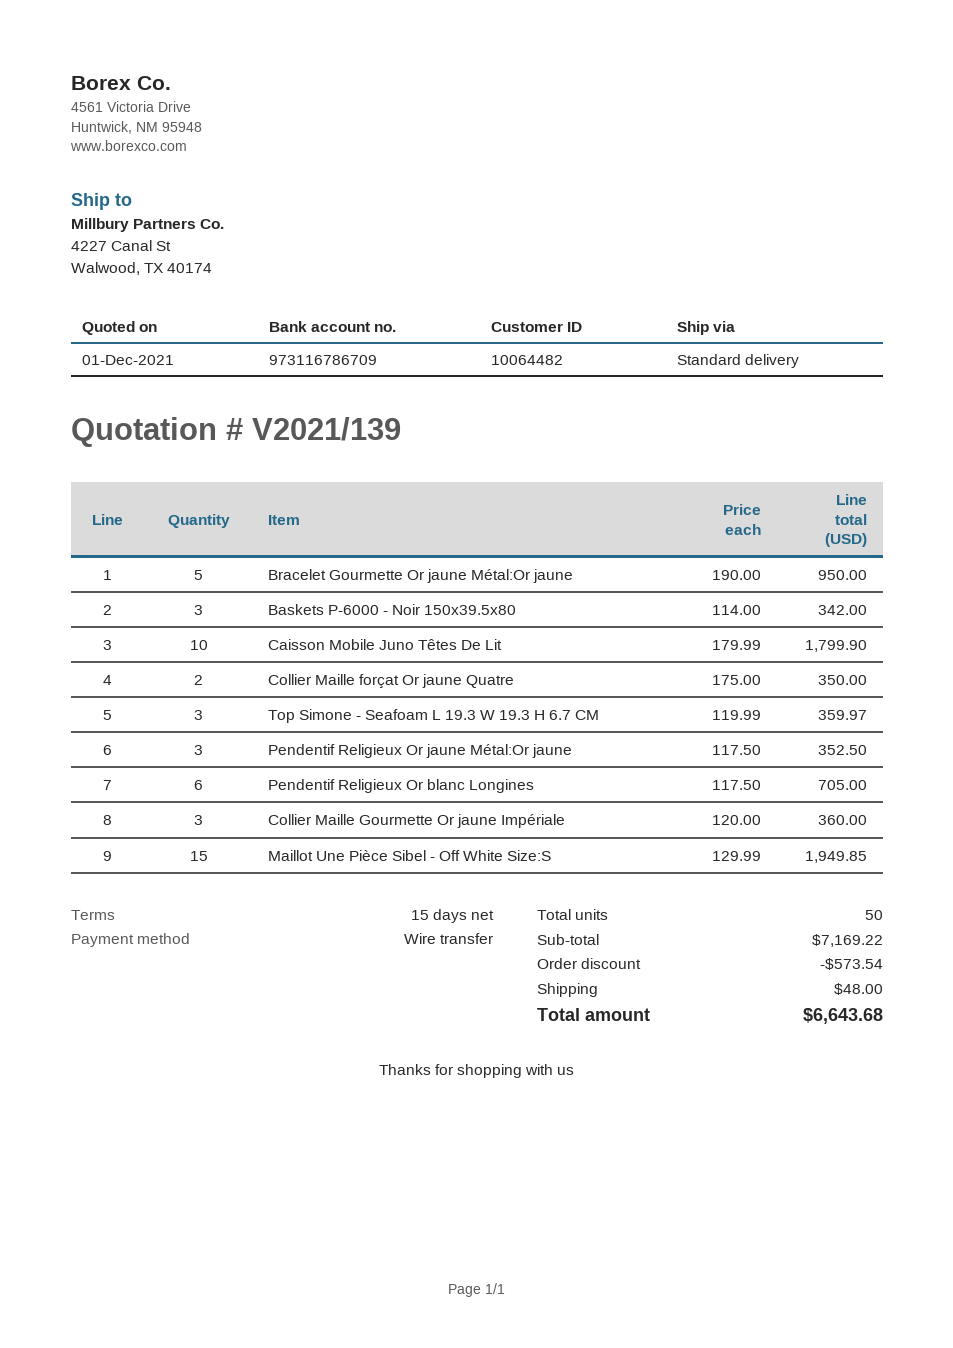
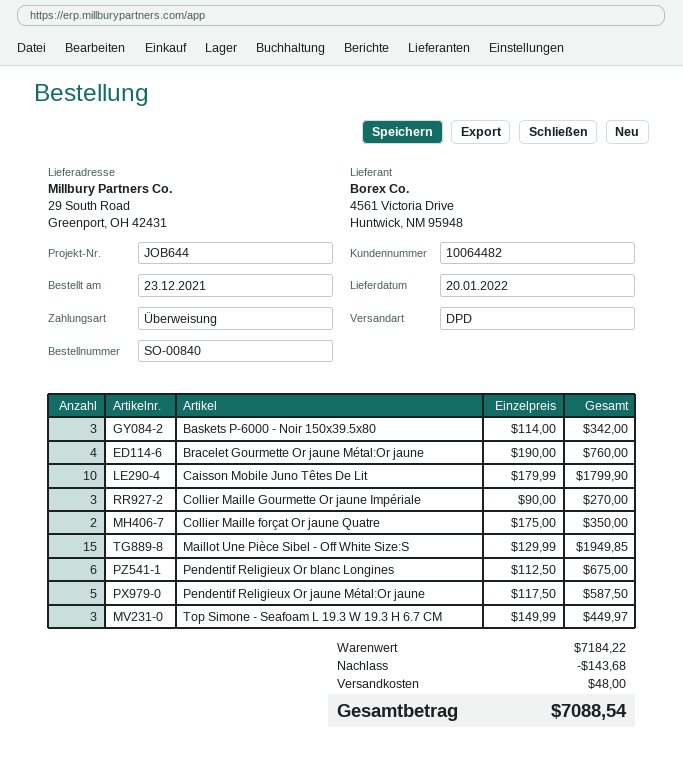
shipping method: standard -> DPD
ship to: 4227 Canal St, Walwood, TX 40174 -> 29 South Road, Greenport, OH 42431
Bracelet Gourmette Or jaune Métal:Or jaune: 5 x 190.00 = 950.00 -> 4 x 190.00 = 760.00
Top Simone - Seafoam L 19.3 W 19.3 H 6.7 CM: 3 x 119.99 = 359.97 -> 3 x 149.99 = 449.97
Pendentif Religieux Or jaune Métal:Or jaune: 3 x 117.50 = 352.50 -> 5 x 117.50 = 587.50
Pendentif Religieux Or blanc Longines: 6 x 117.50 = 705.00 -> 6 x 112.50 = 675.00
Collier Maille Gourmette Or jaune Impériale: 3 x 120.00 = 360.00 -> 3 x 90.00 = 270.00
subtotal: 7169.22 -> 7184.22
discount: 573.54 -> 143.68
total: 6643.68 -> 7088.54

